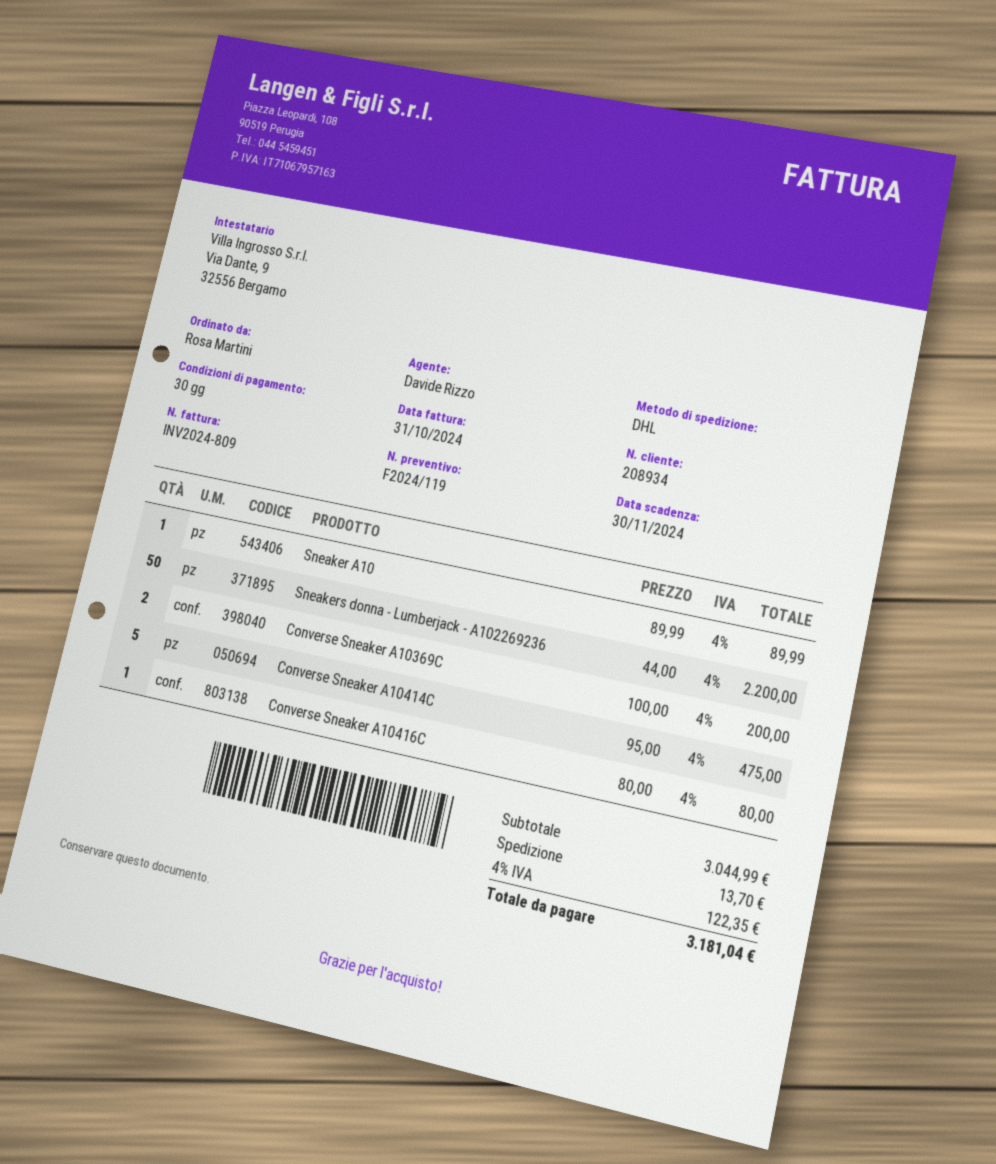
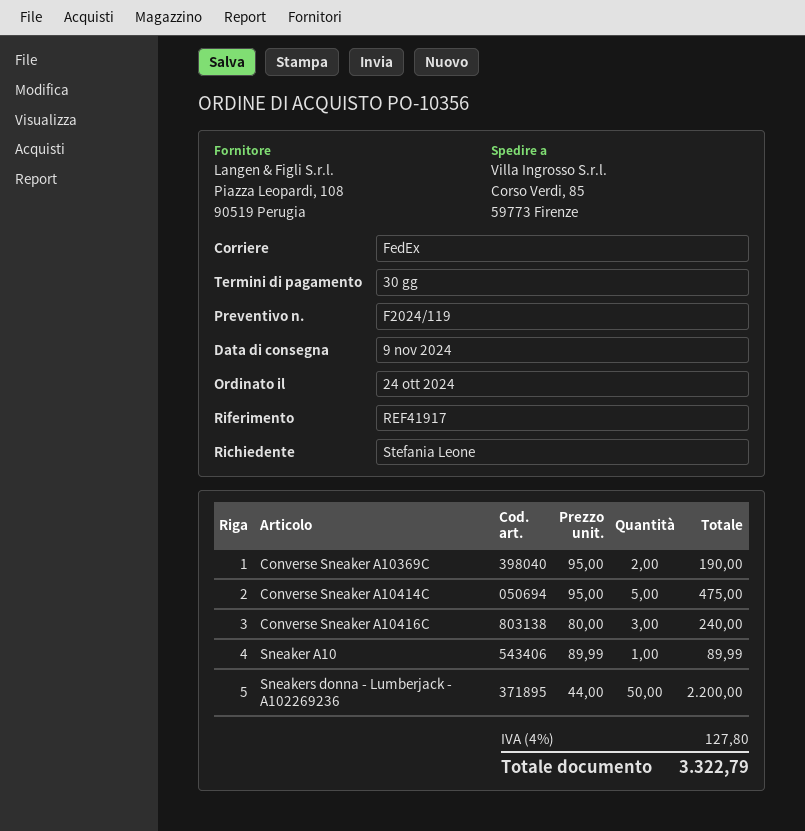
ordered by: Rosa Martini -> Stefania Leone
shipping method: DHL -> FedEx
Converse Sneaker A10369C: 2 x 100.00 = 200.00 -> 2 x 95.00 = 190.00
Converse Sneaker A10416C: 1 x 80.00 = 80.00 -> 3 x 80.00 = 240.00
shipping: 13.70 -> none
tax: 4% = 122.35 -> 4% = 127.80
total: 3181.04 -> 3322.79

